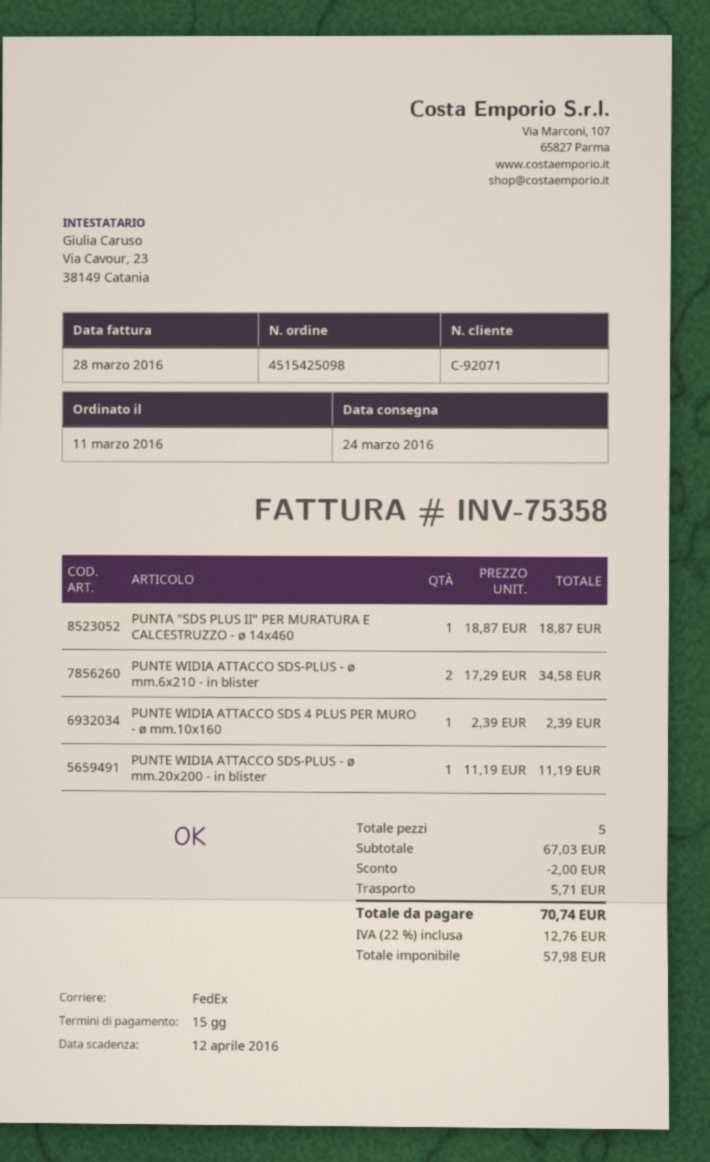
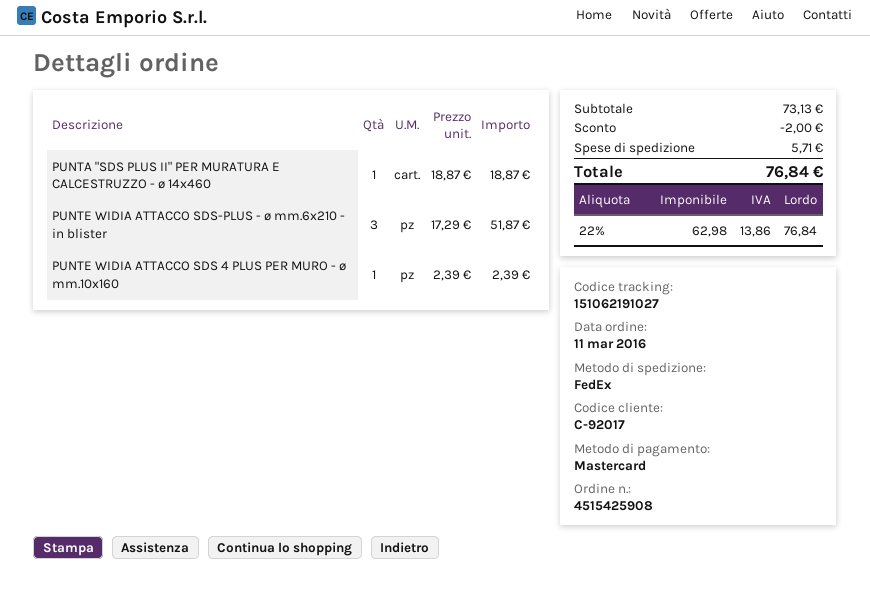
order number: 4515425098 -> 4515425908
customer number: C-92071 -> C-92017
PUNTE WIDIA ATTACCO SDS-PLUS - ø mm.6x210 - in blister: 2 x 17.29 = 34.58 -> 3 x 17.29 = 51.87
PUNTE WIDIA ATTACCO SDS-PLUS - ø mm.20x200 - in blister: 1 x 11.19 = 11.19 -> none
subtotal: 67.03 -> 73.13
net: 57.98 -> 62.98
tax: 22% = 12.76 -> 22% = 13.86
total: 70.74 -> 76.84

